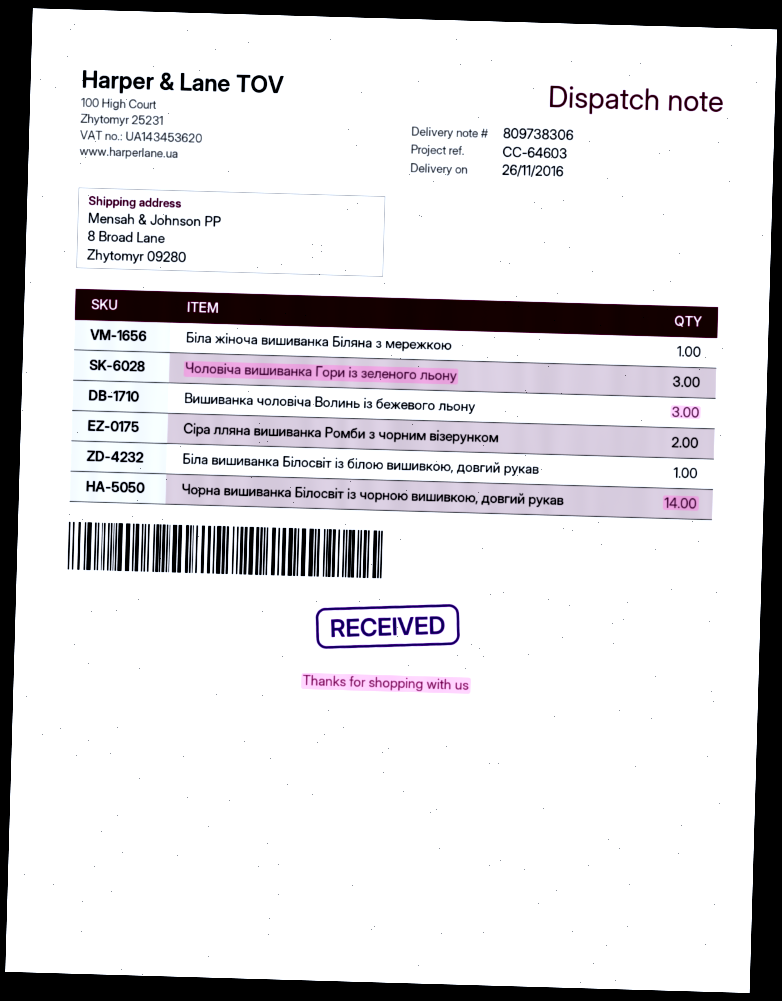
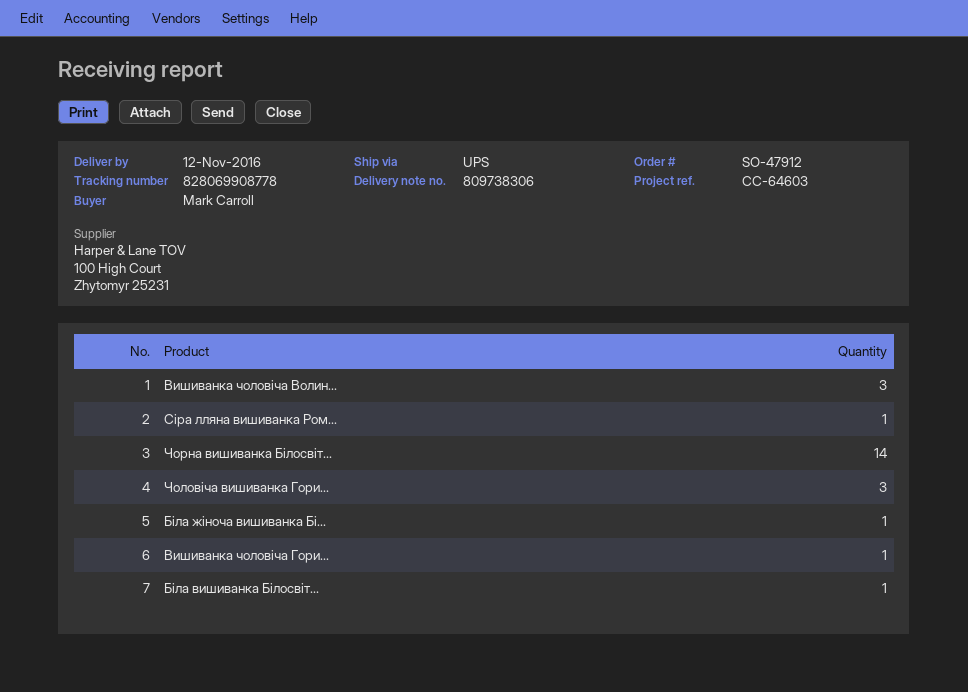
delivery date: 2016-11-26 -> 2016-11-12
Сіра лляна вишиванка Ромби з чорним візерунком: 2 -> 1
Вишиванка чоловіча Гори...: none -> 1

